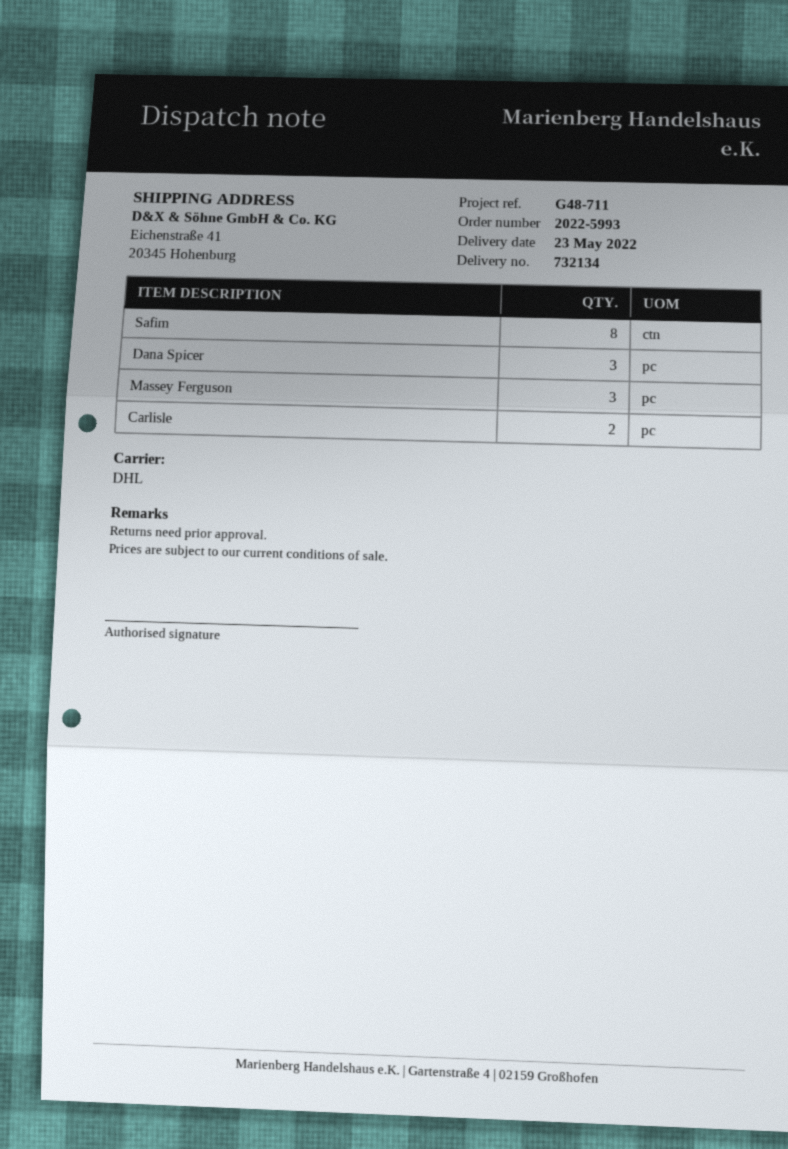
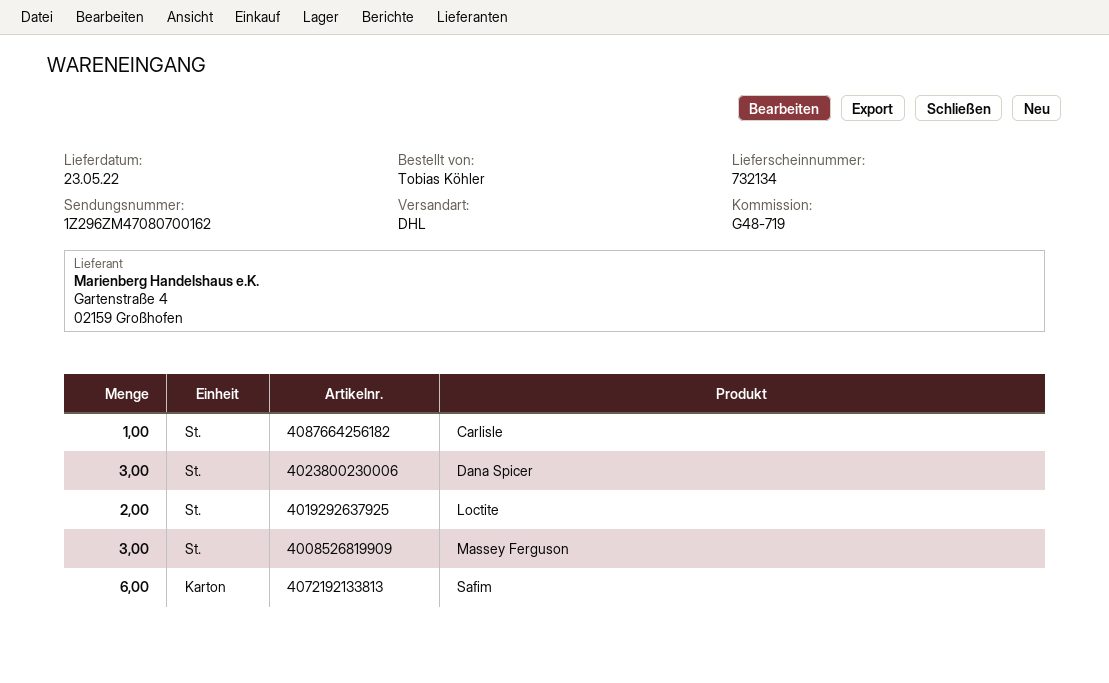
reference: G48-711 -> G48-719
Safim: 8 -> 6
Carlisle: 2 -> 1
Loctite: none -> 2

